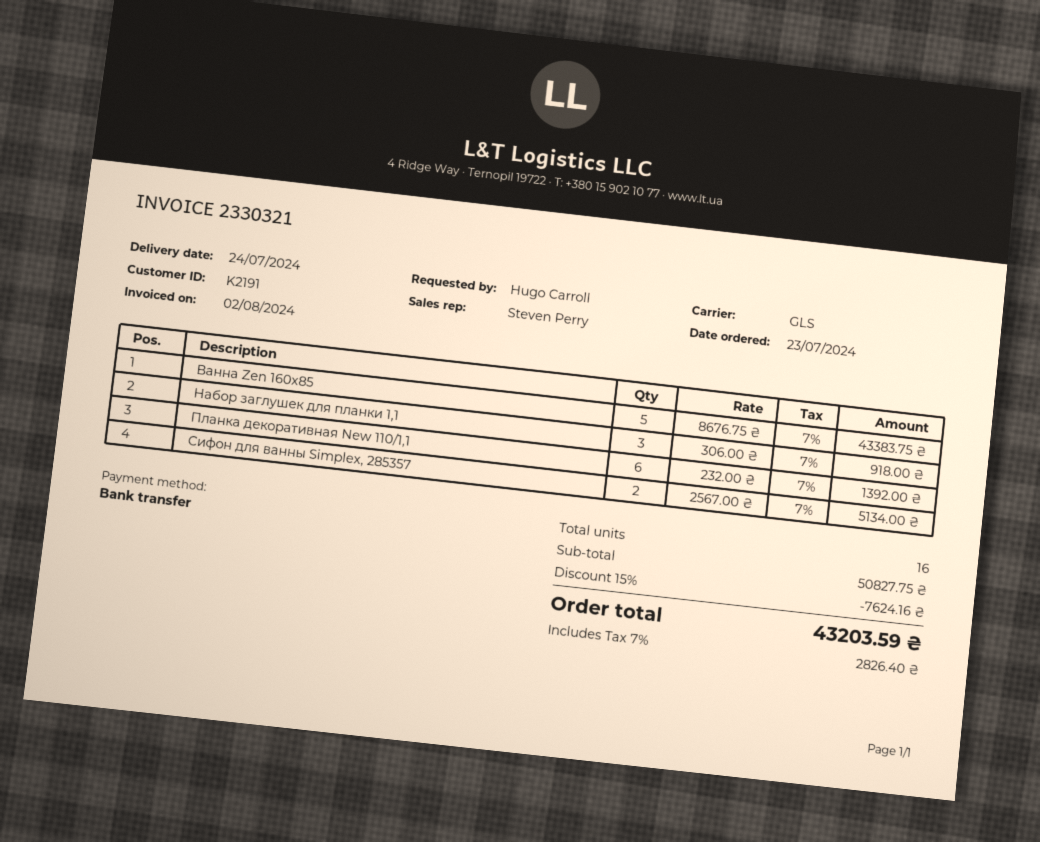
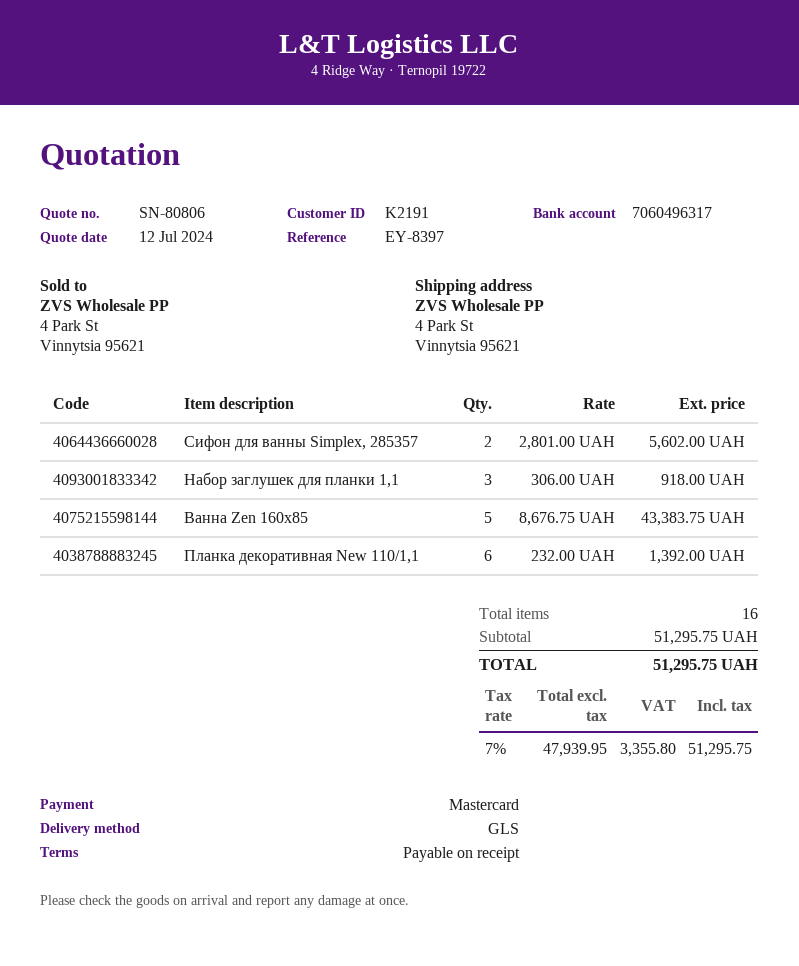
payment method: bank transfer -> Mastercard
Сифон для ванны Simplex, 285357: 2 x 2567.00 = 5134.00 -> 2 x 2801.00 = 5602.00
subtotal: 50827.75 -> 51295.75
discount: 15% = 7624.16 -> none
tax: 7% = 2826.40 -> 7% = 3355.80
total: 43203.59 -> 51295.75

